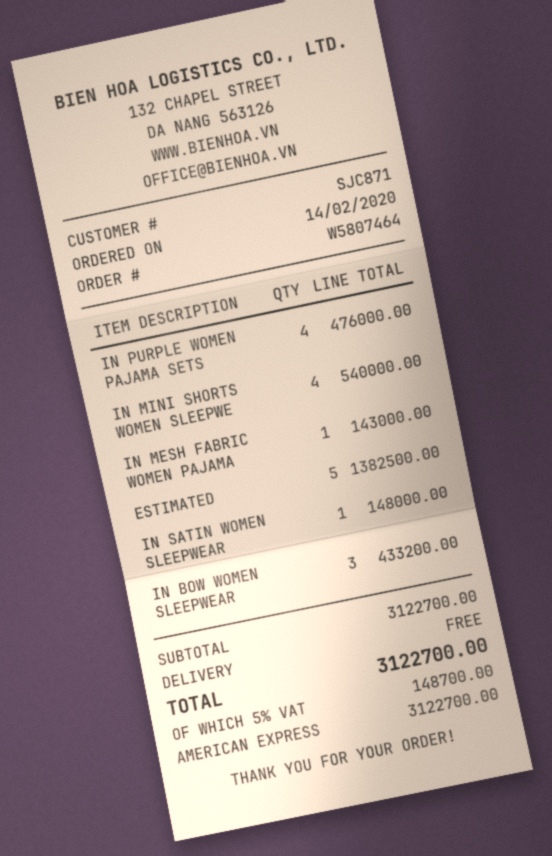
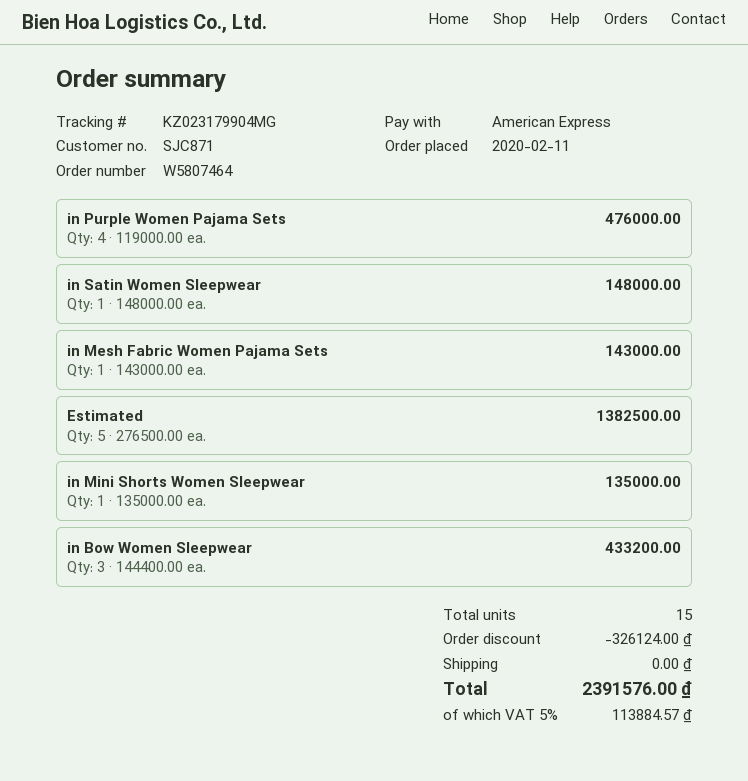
order date: 2020-02-14 -> 2020-02-11
IN MINI SHORTS WOMEN SLEEPWE: 4 for 540000.00 -> 1 for 135000.00
discount: none -> 326124.00
tax: 5% = 148700.00 -> 5% = 113884.57
total: 3122700.00 -> 2391576.00

